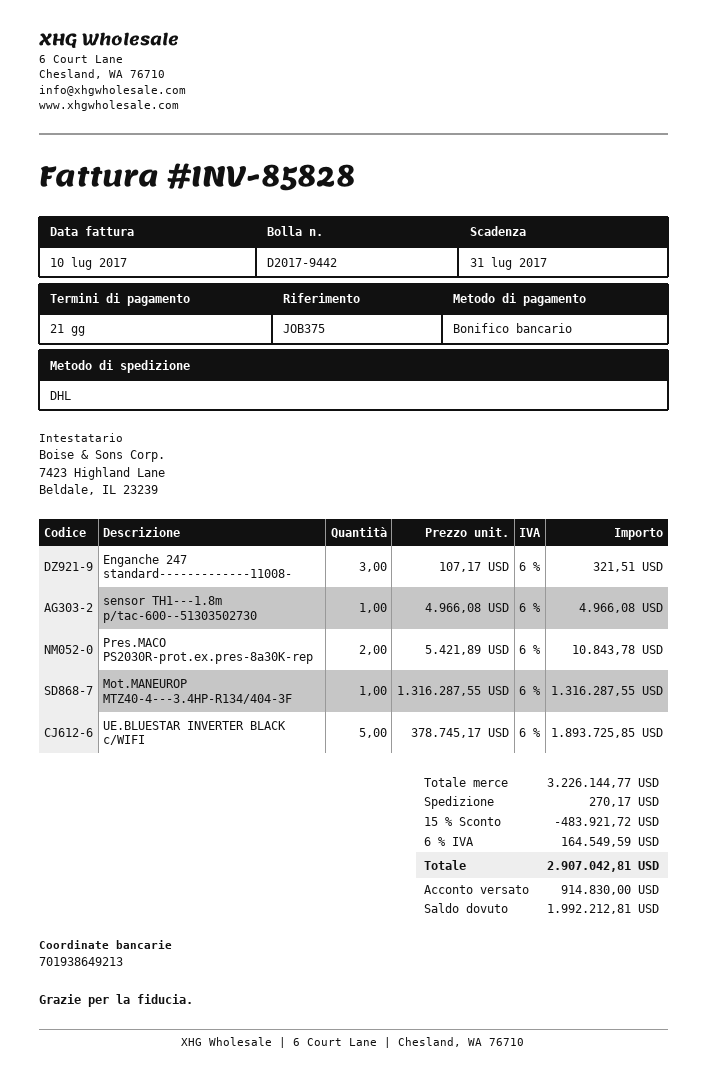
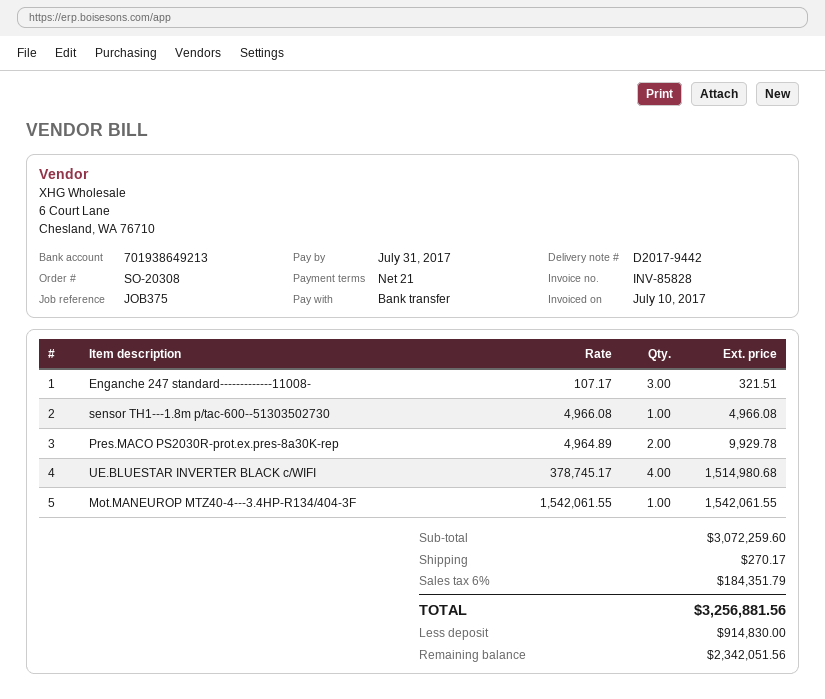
Pres.MACO PS2030R-prot.ex.pres-8a30K-rep: 2 x 5421.89 = 10843.78 -> 2 x 4964.89 = 9929.78
Mot.MANEUROP MTZ40-4---3.4HP-R134/404-3F: 1 x 1316287.55 = 1316287.55 -> 1 x 1542061.55 = 1542061.55
UE.BLUESTAR INVERTER BLACK c/WIFI: 5 x 378745.17 = 1893725.85 -> 4 x 378745.17 = 1514980.68
subtotal: 3226144.77 -> 3072259.60
discount: 15% = 483921.72 -> none
tax: 6% = 164549.59 -> 6% = 184351.79
total: 2907042.81 -> 3256881.56
balance: 1992212.81 -> 2342051.56

